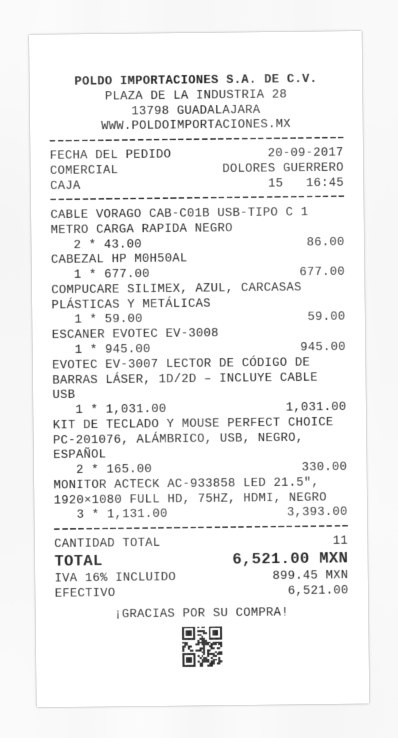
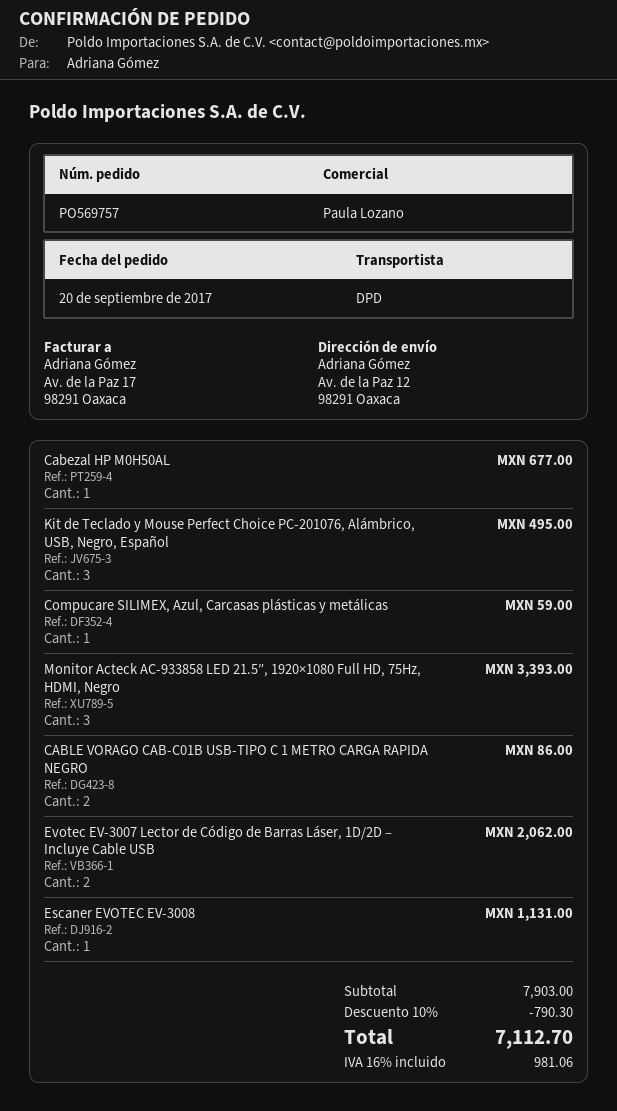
sales rep: DOLORES GUERRERO -> Paula Lozano
ESCANER EVOTEC EV-3008: 1 for 945.00 -> 1 for 1131.00
EVOTEC EV-3007 LECTOR DE CÓDIGO DE BARRAS LÁSER, 1D/2D – INCLUYE CABLE USB: 1 for 1031.00 -> 2 for 2062.00
KIT DE TECLADO Y MOUSE PERFECT CHOICE PC-201076, ALÁMBRICO, USB, NEGRO, ESPAÑOL: 2 for 330.00 -> 3 for 495.00
discount: none -> 10% = 790.30
tax: 16% = 899.45 -> 16% = 981.06
total: 6521.00 -> 7112.70

